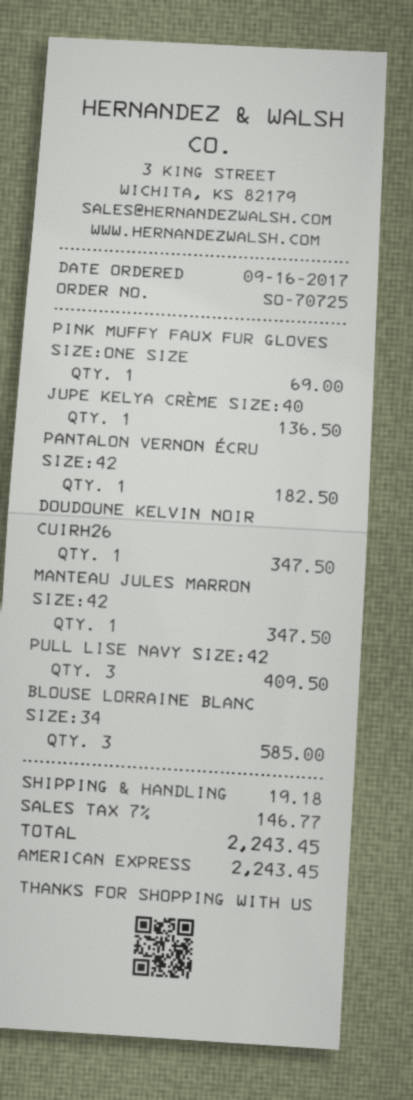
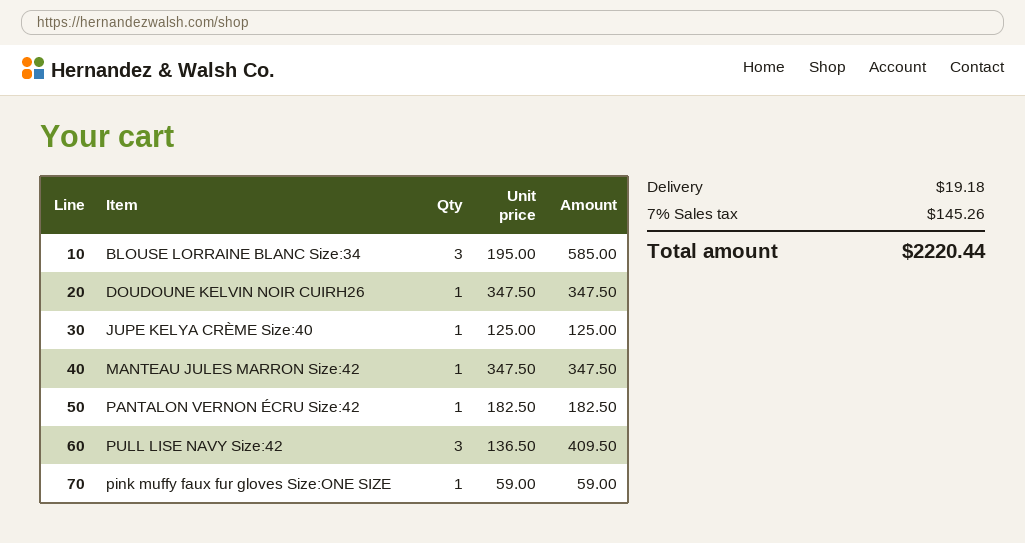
PINK MUFFY FAUX FUR GLOVES SIZE:ONE SIZE: 1 for 69.00 -> 1 for 59.00
JUPE KELYA CRÈME SIZE:40: 1 for 136.50 -> 1 for 125.00
tax: 7% = 146.77 -> 7% = 145.26
total: 2243.45 -> 2220.44

